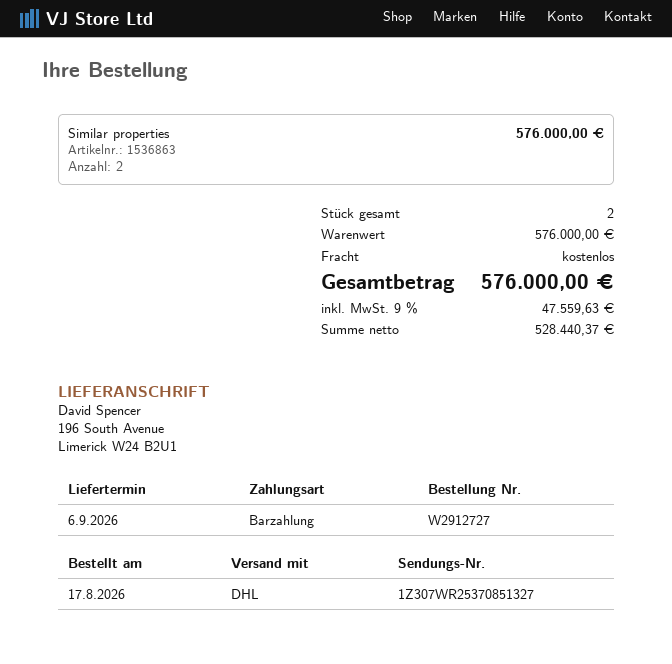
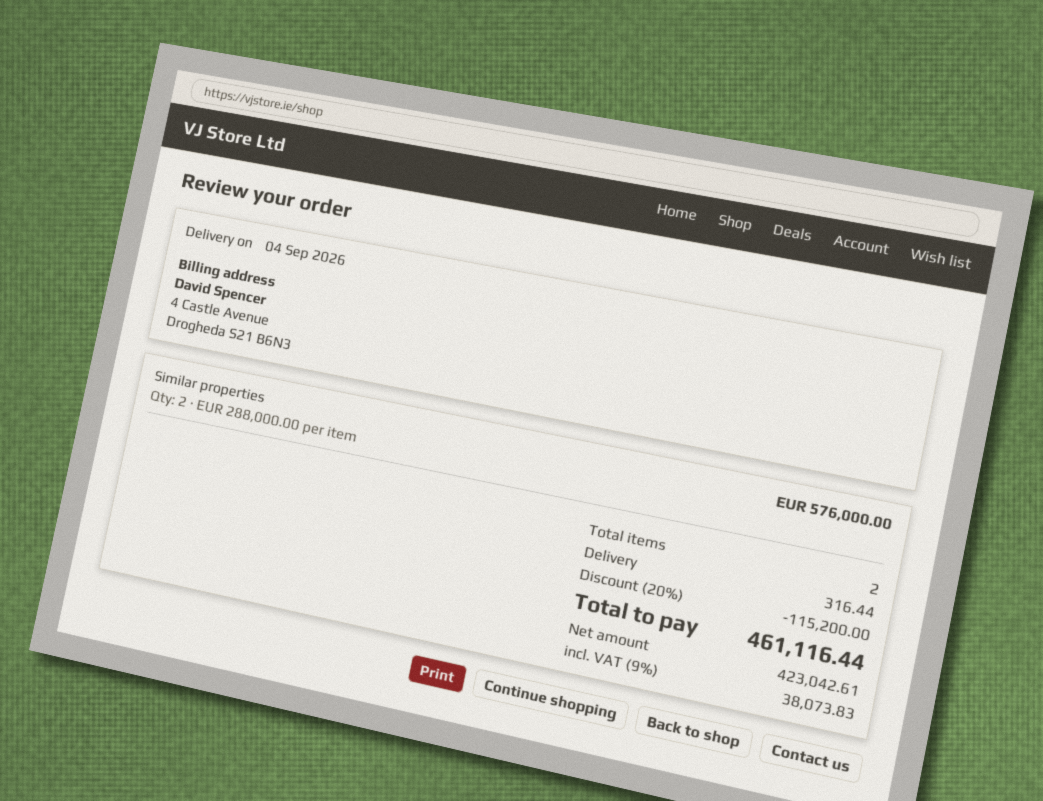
delivery date: 2026-09-06 -> 2026-09-04
discount: none -> 20% = 115200.00
shipping: 0.00 -> 316.44
net: 528440.37 -> 423042.61
tax: 9% = 47559.63 -> 9% = 38073.83
total: 576000.00 -> 461116.44

